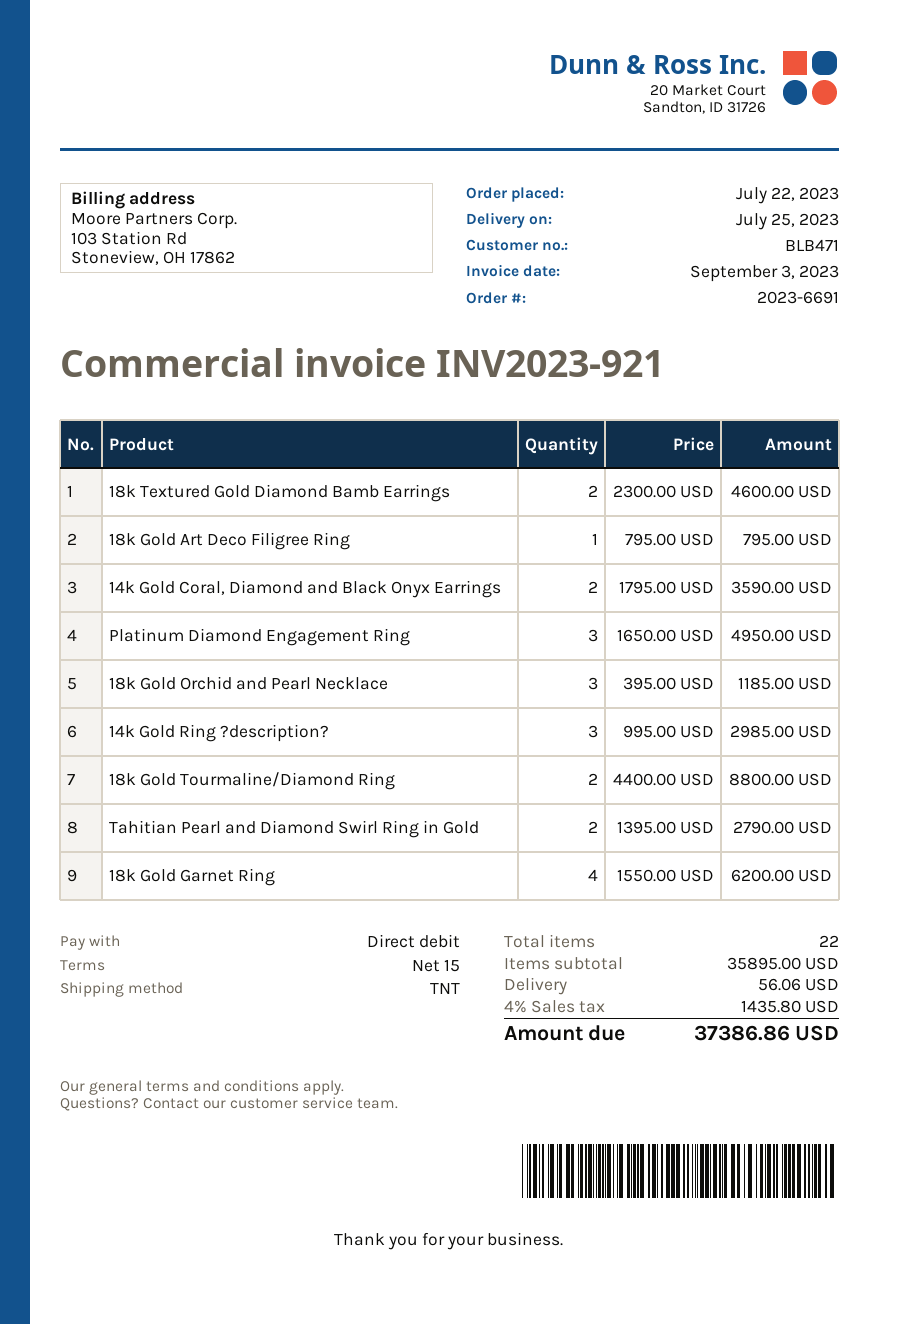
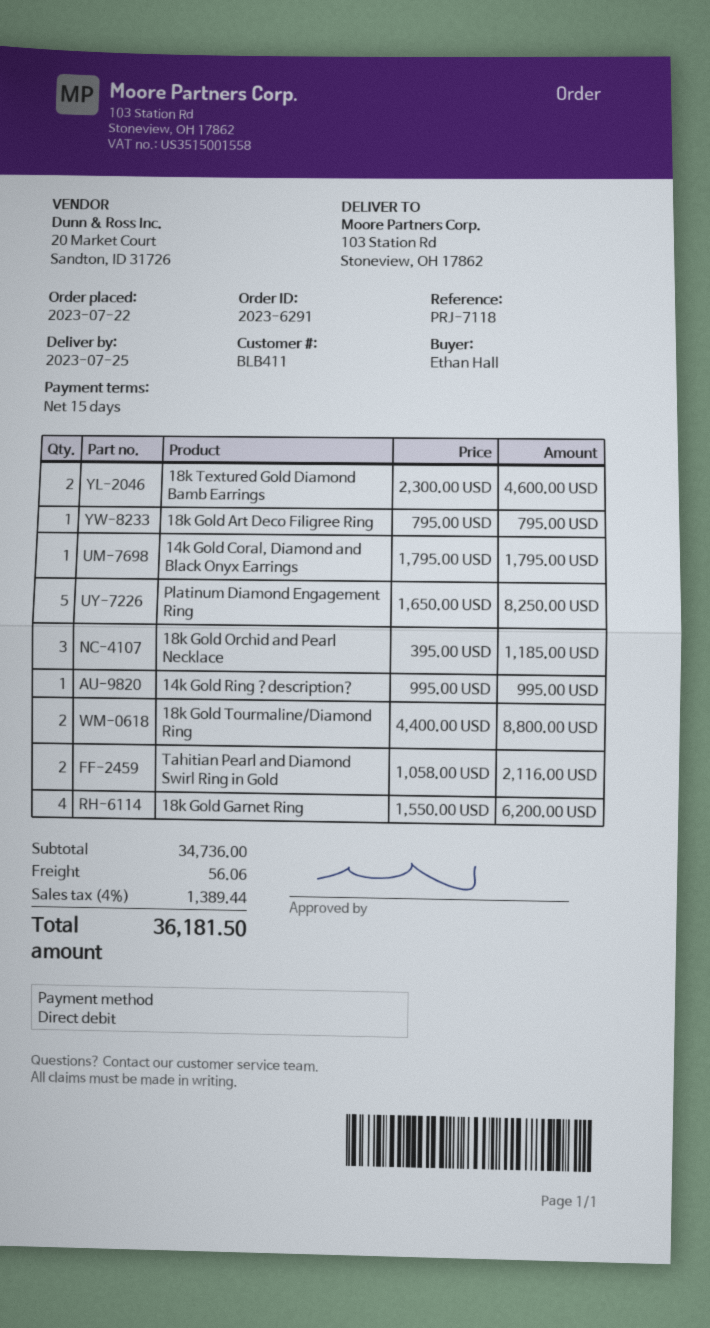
order number: 2023-6691 -> 2023-6291
customer number: BLB471 -> BLB411
14k Gold Coral, Diamond and Black Onyx Earrings: 2 x 1795.00 = 3590.00 -> 1 x 1795.00 = 1795.00
Platinum Diamond Engagement Ring: 3 x 1650.00 = 4950.00 -> 5 x 1650.00 = 8250.00
14k Gold Ring ?description?: 3 x 995.00 = 2985.00 -> 1 x 995.00 = 995.00
Tahitian Pearl and Diamond Swirl Ring in Gold: 2 x 1395.00 = 2790.00 -> 2 x 1058.00 = 2116.00
subtotal: 35895.00 -> 34736.00
tax: 4% = 1435.80 -> 4% = 1389.44
total: 37386.86 -> 36181.50

